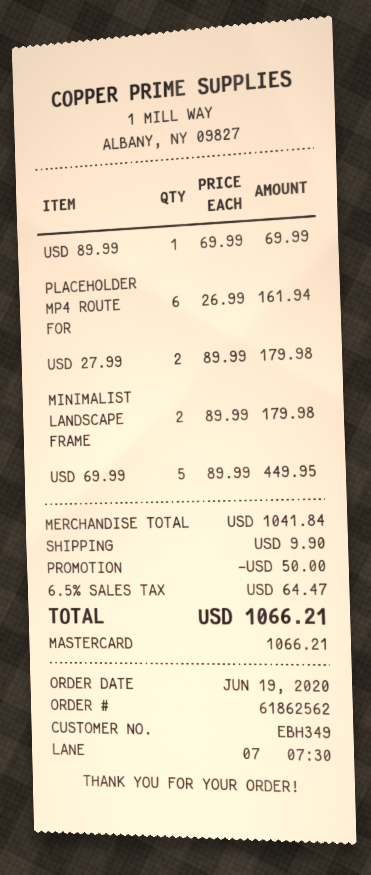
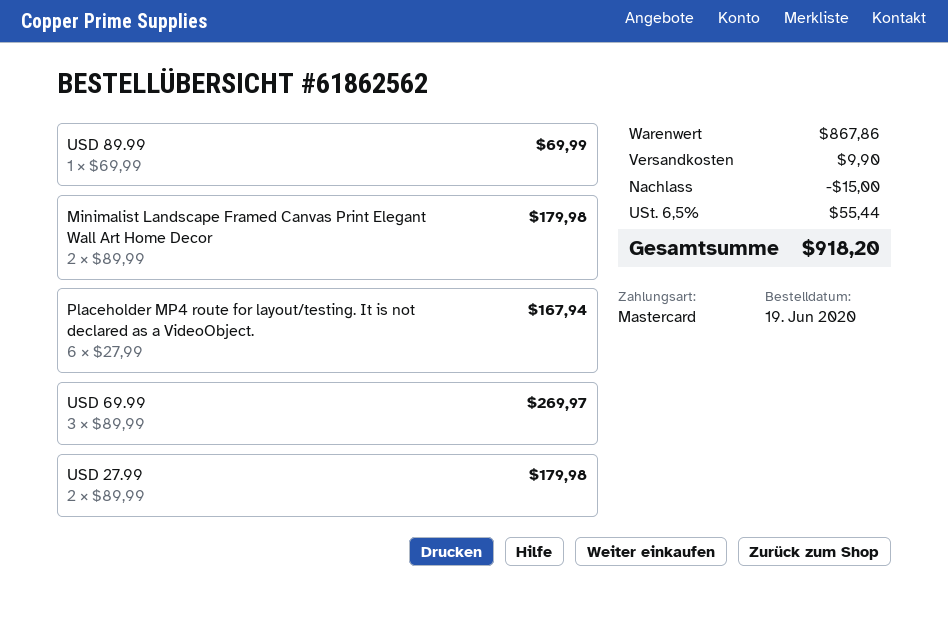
PLACEHOLDER MP4 ROUTE FOR: 6 x 26.99 = 161.94 -> 6 x 27.99 = 167.94
USD 69.99: 5 x 89.99 = 449.95 -> 3 x 89.99 = 269.97
subtotal: 1041.84 -> 867.86
discount: 50.00 -> 15.00
tax: 6.5% = 64.47 -> 6.5% = 55.44
total: 1066.21 -> 918.20

